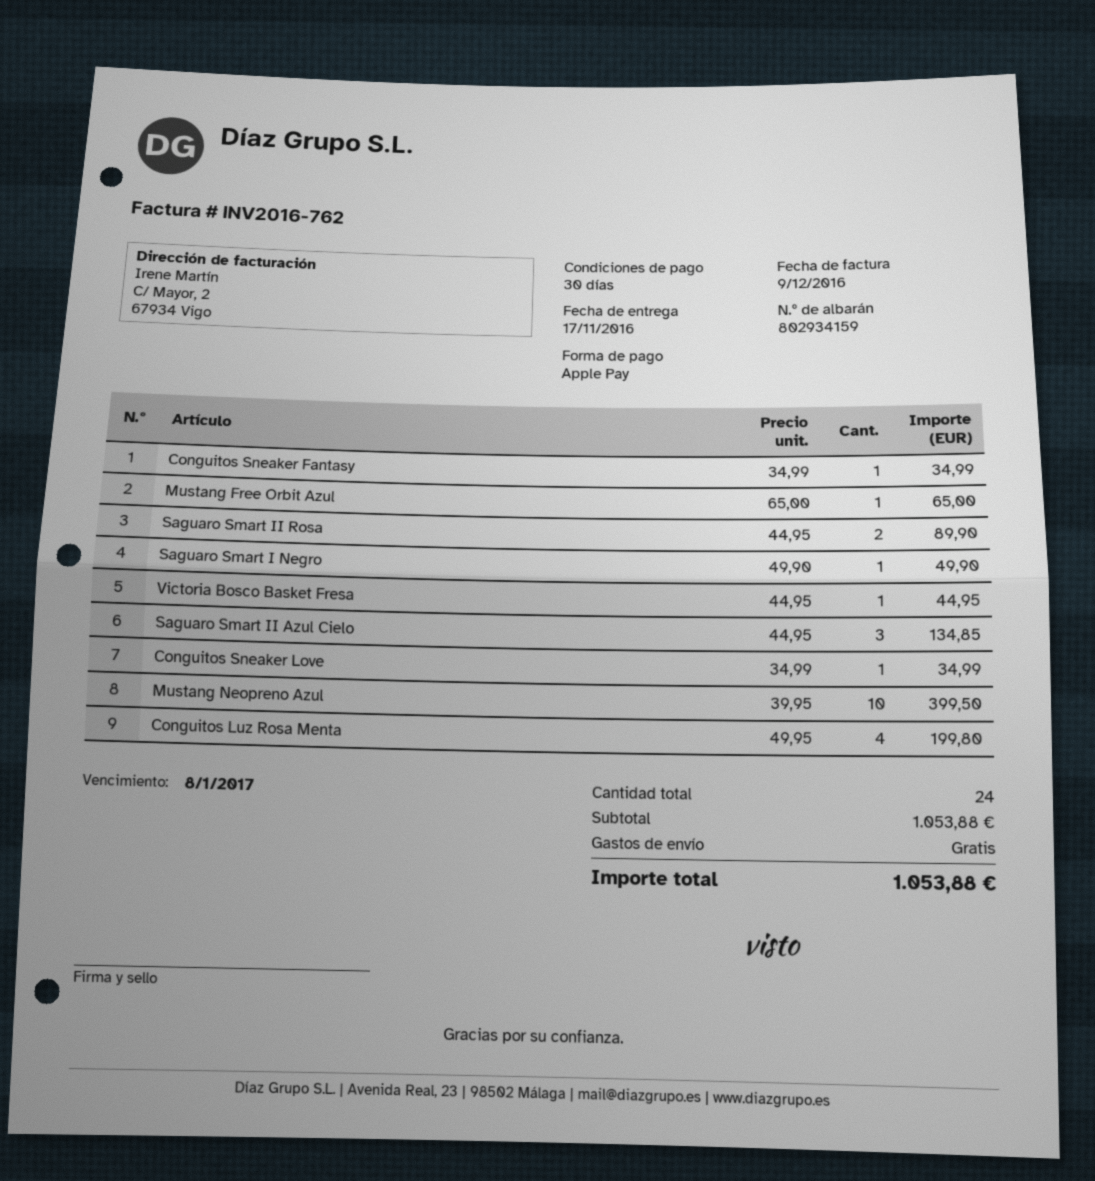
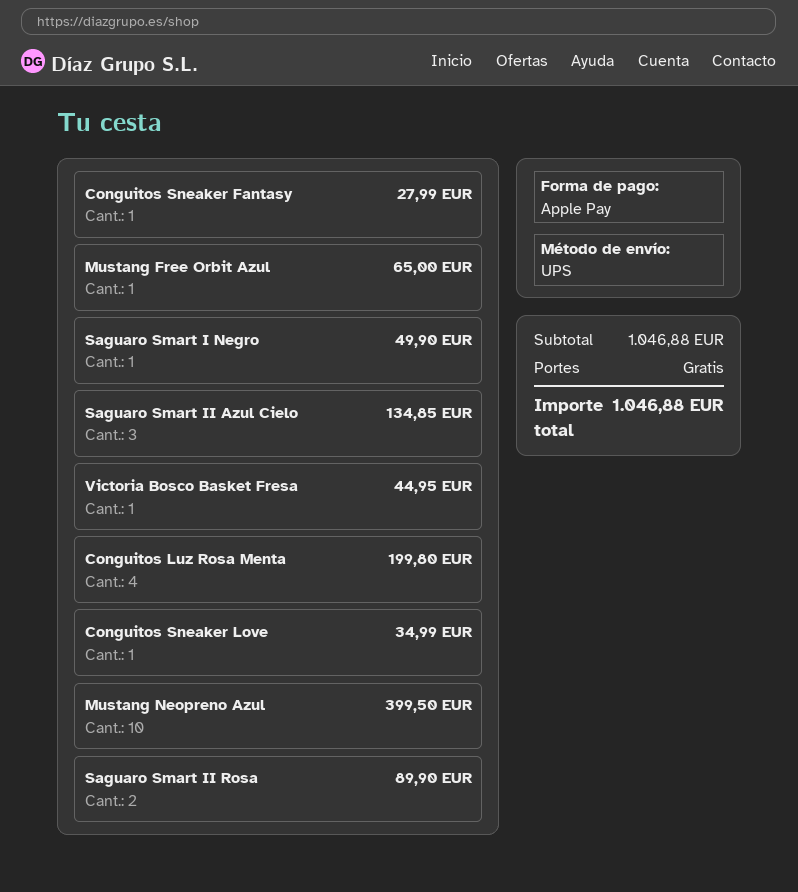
Conguitos Sneaker Fantasy: 1 for 34.99 -> 1 for 27.99
subtotal: 1053.88 -> 1046.88
total: 1053.88 -> 1046.88

